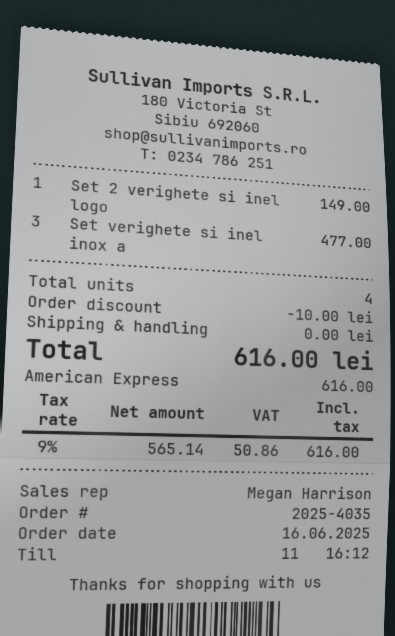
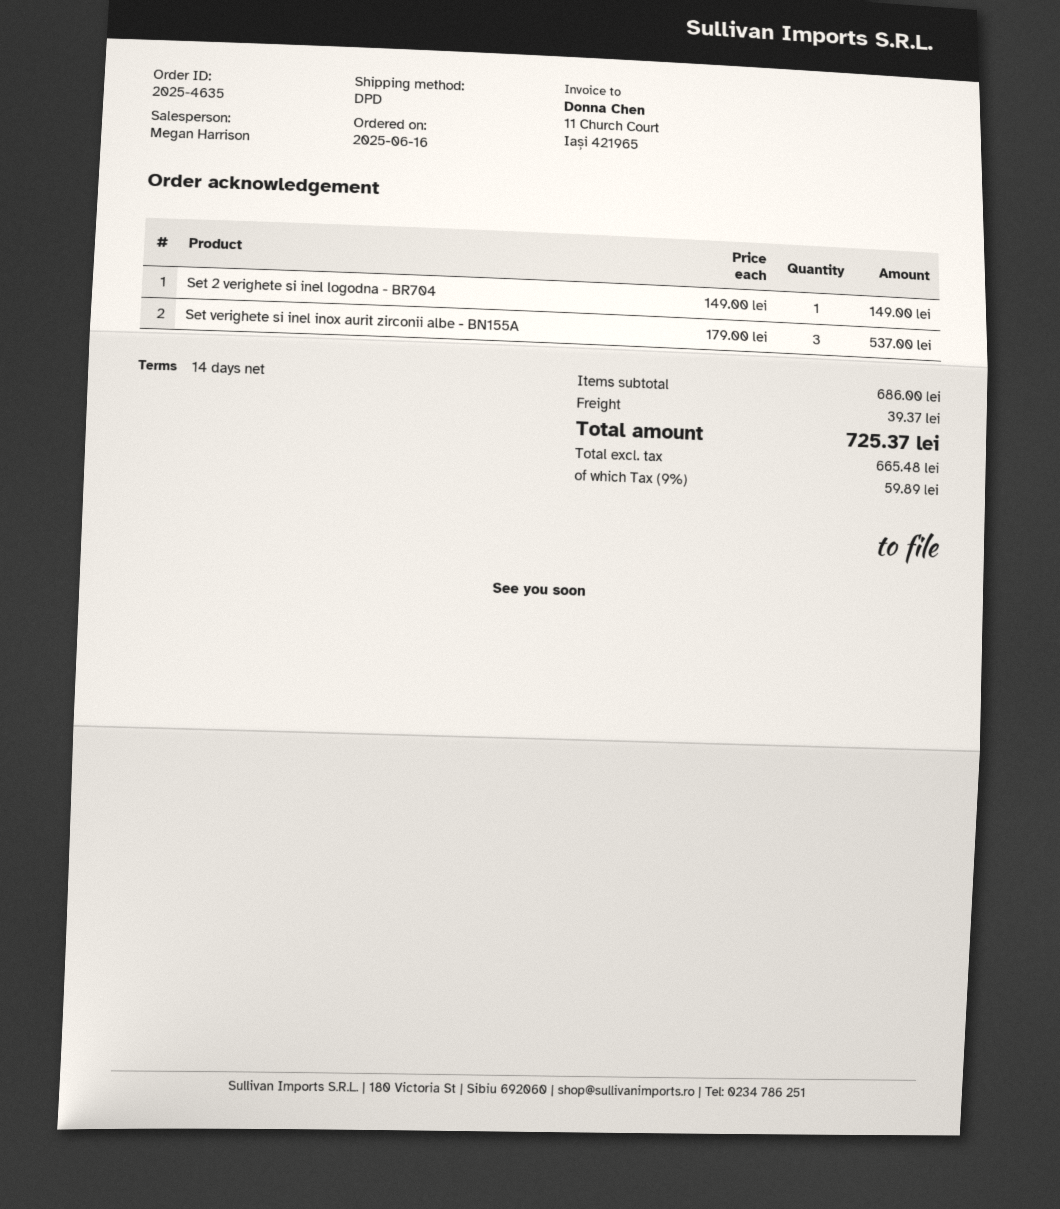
order number: 2025-4035 -> 2025-4635
Set verighete si inel inox a: 3 for 477.00 -> 3 for 537.00
discount: 10.00 -> none
shipping: 0.00 -> 39.37
net: 565.14 -> 665.48
tax: 9% = 50.86 -> 9% = 59.89
total: 616.00 -> 725.37

